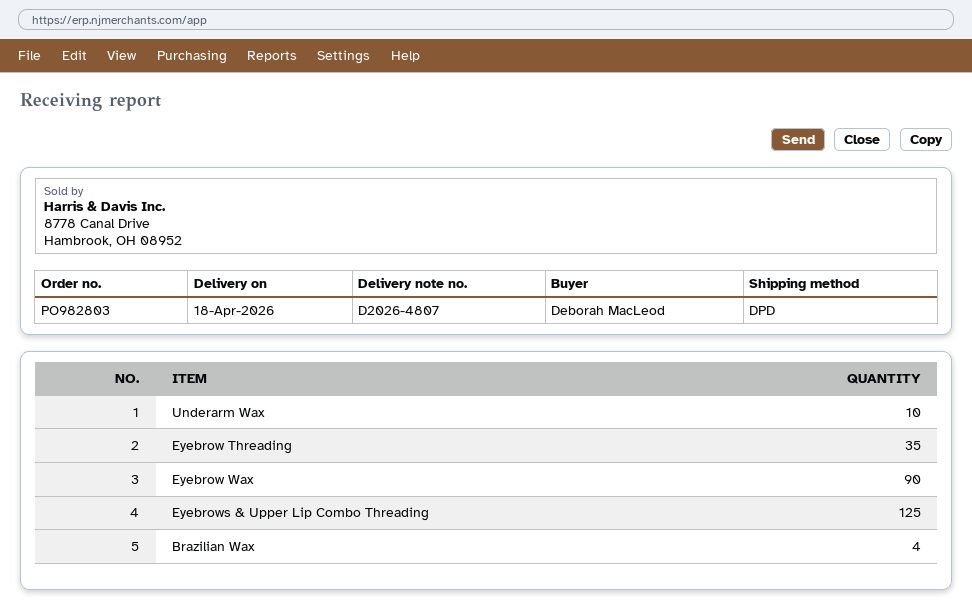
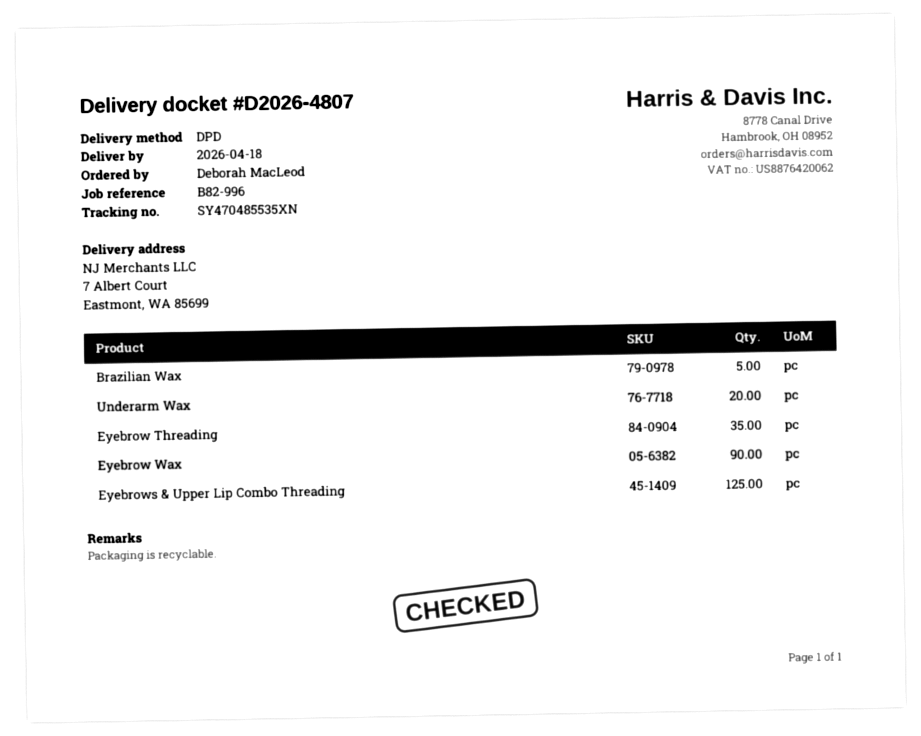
Underarm Wax: 10 -> 20
Brazilian Wax: 4 -> 5

